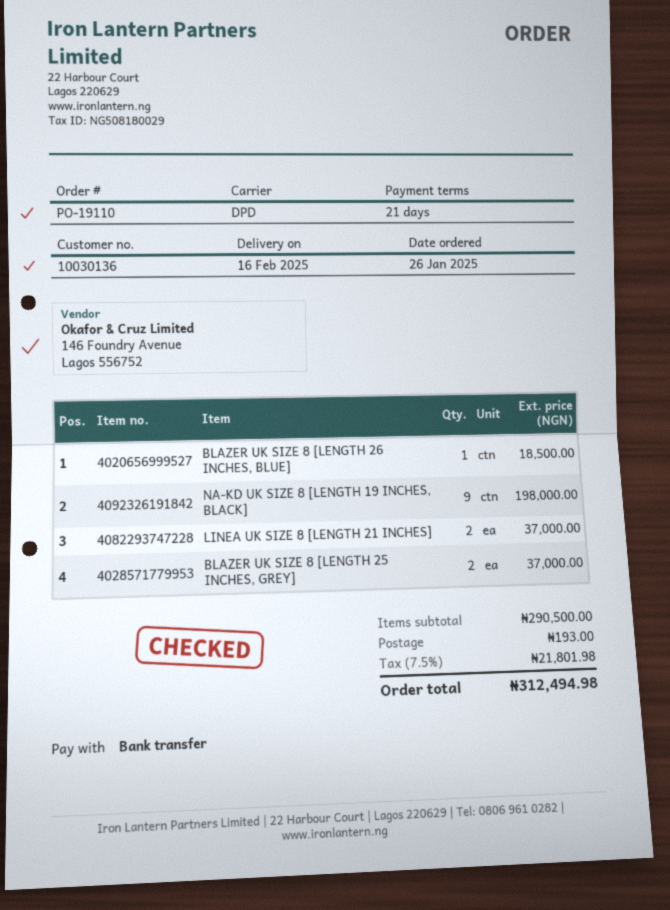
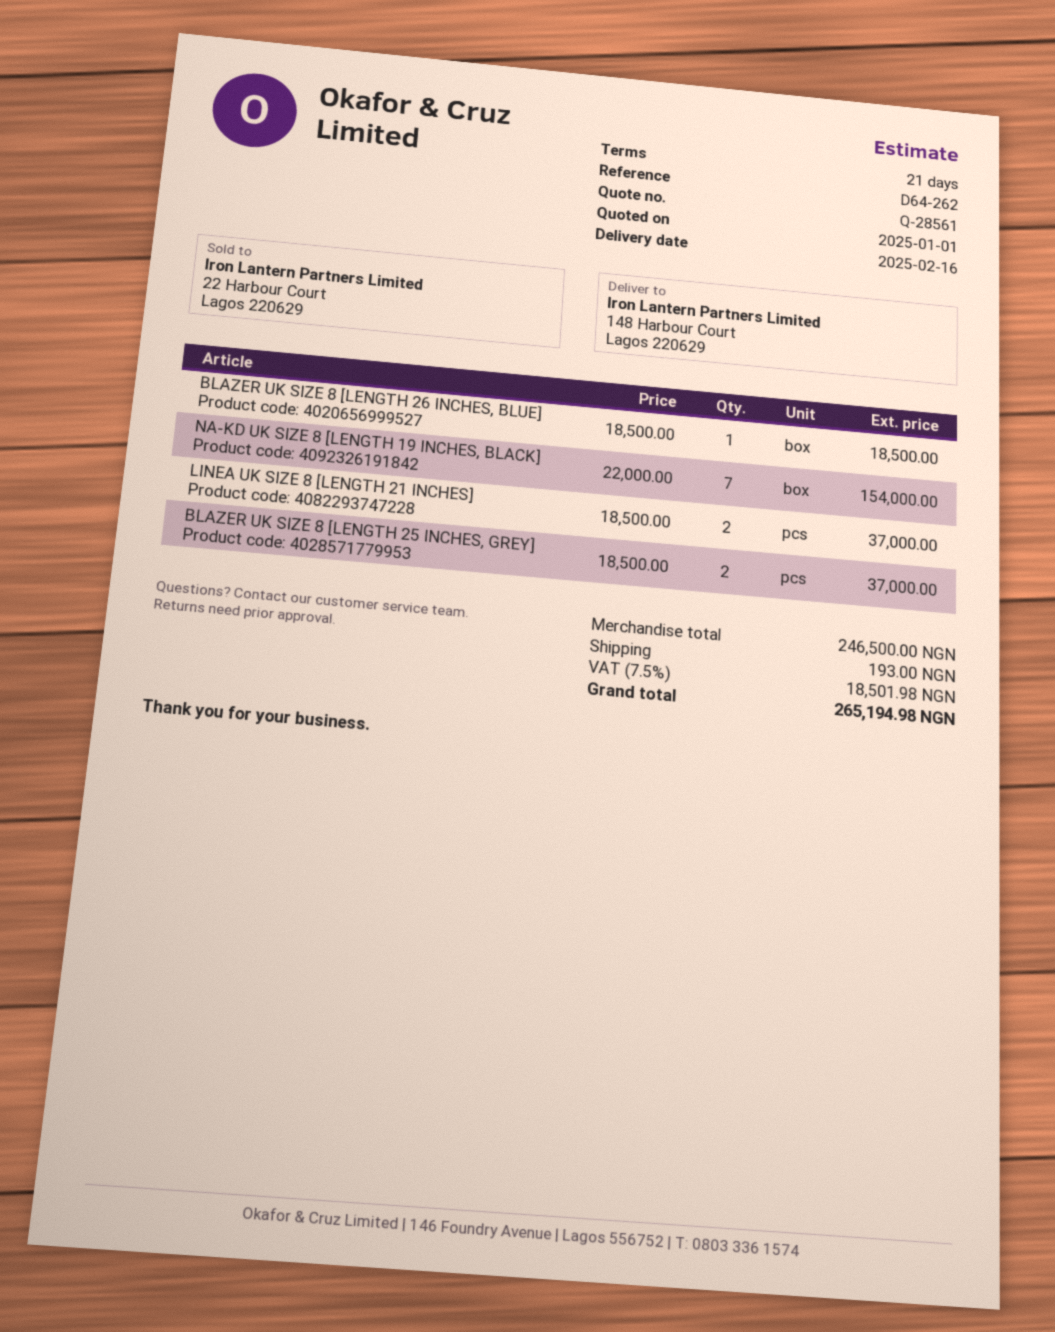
NA-KD UK SIZE 8 [LENGTH 19 INCHES, BLACK]: 9 for 198000.00 -> 7 for 154000.00
subtotal: 290500.00 -> 246500.00
tax: 7.5% = 21801.98 -> 7.5% = 18501.98
total: 312494.98 -> 265194.98

